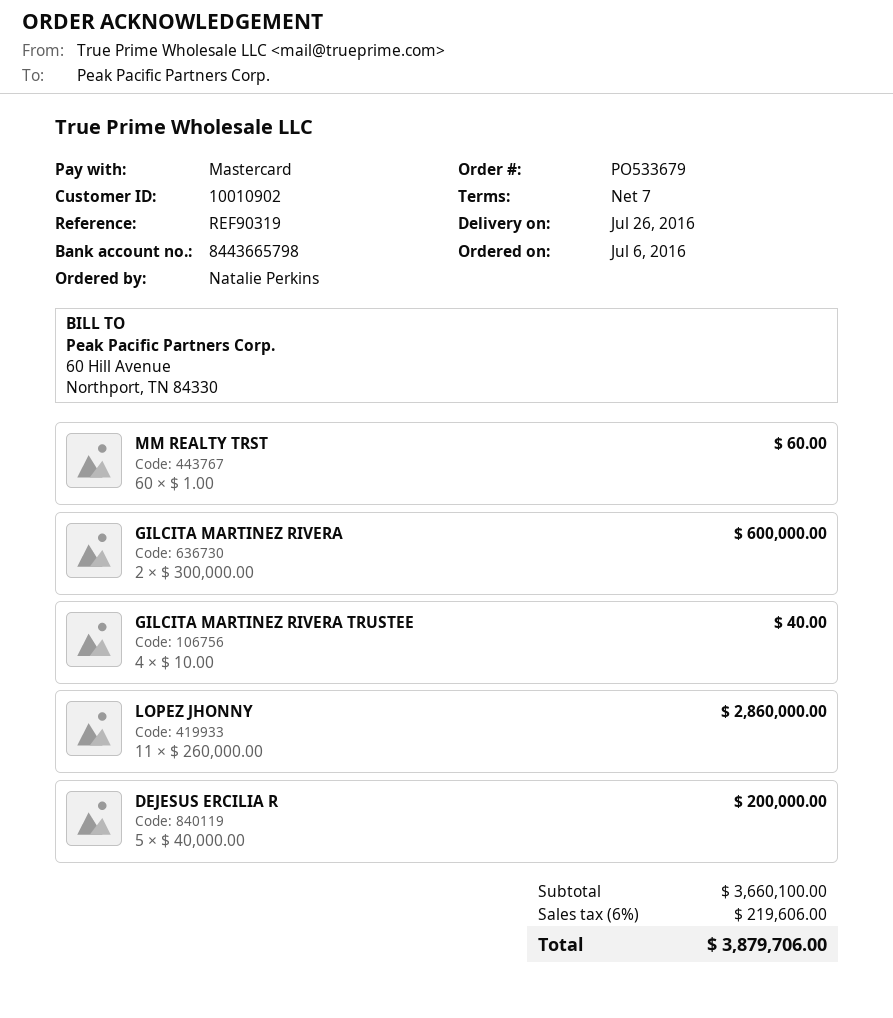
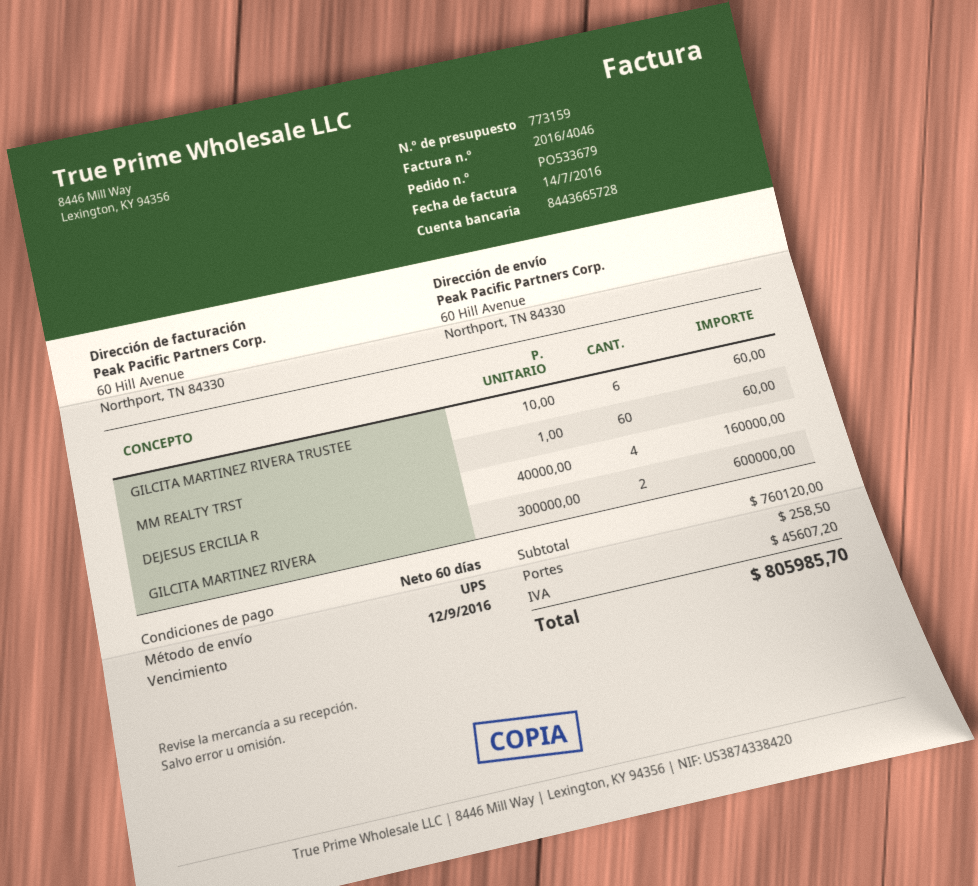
payment terms: 7 days -> 60 days
bank account: 8443665798 -> 8443665728
GILCITA MARTINEZ RIVERA TRUSTEE: 4 x 10.00 = 40.00 -> 6 x 10.00 = 60.00
LOPEZ JHONNY: 11 x 260000.00 = 2860000.00 -> none
DEJESUS ERCILIA R: 5 x 40000.00 = 200000.00 -> 4 x 40000.00 = 160000.00
subtotal: 3660100.00 -> 760120.00
shipping: none -> 258.50
tax: 219606.00 -> 45607.20
total: 3879706.00 -> 805985.70

